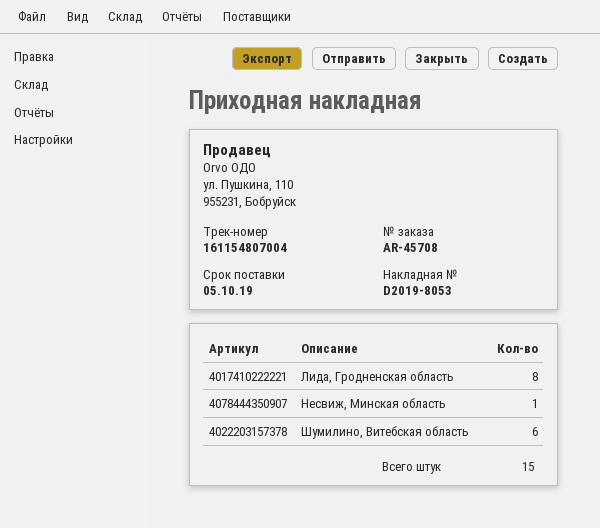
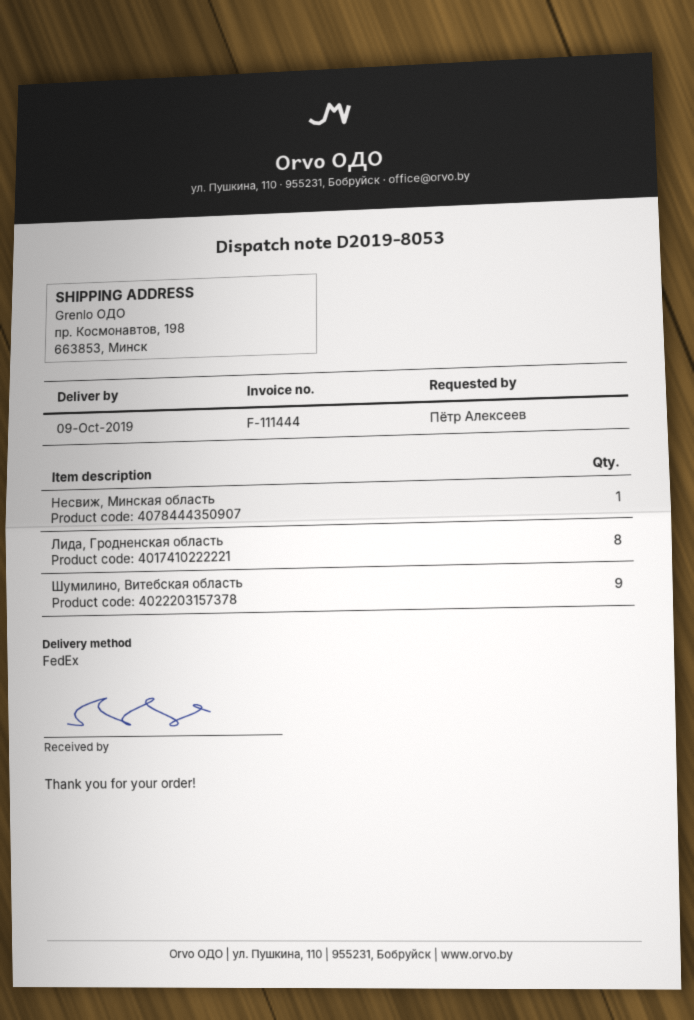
delivery date: 2019-10-05 -> 2019-10-09
Шумилино, Витебская область: 6 -> 9

